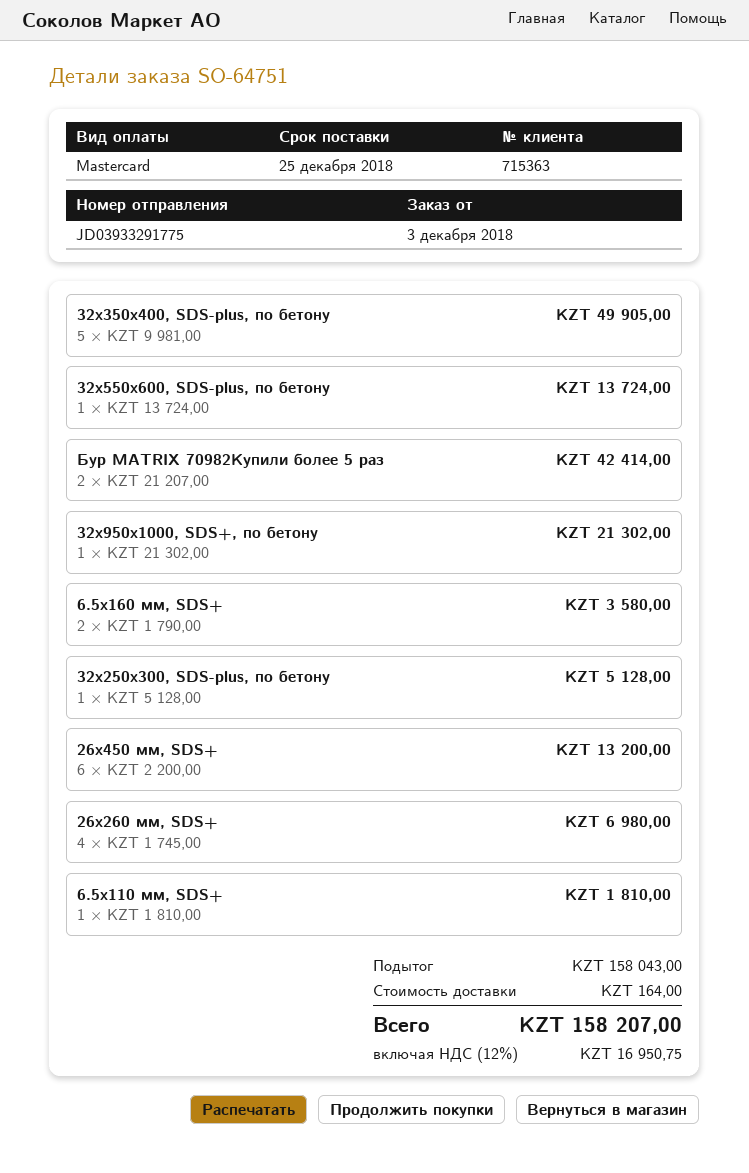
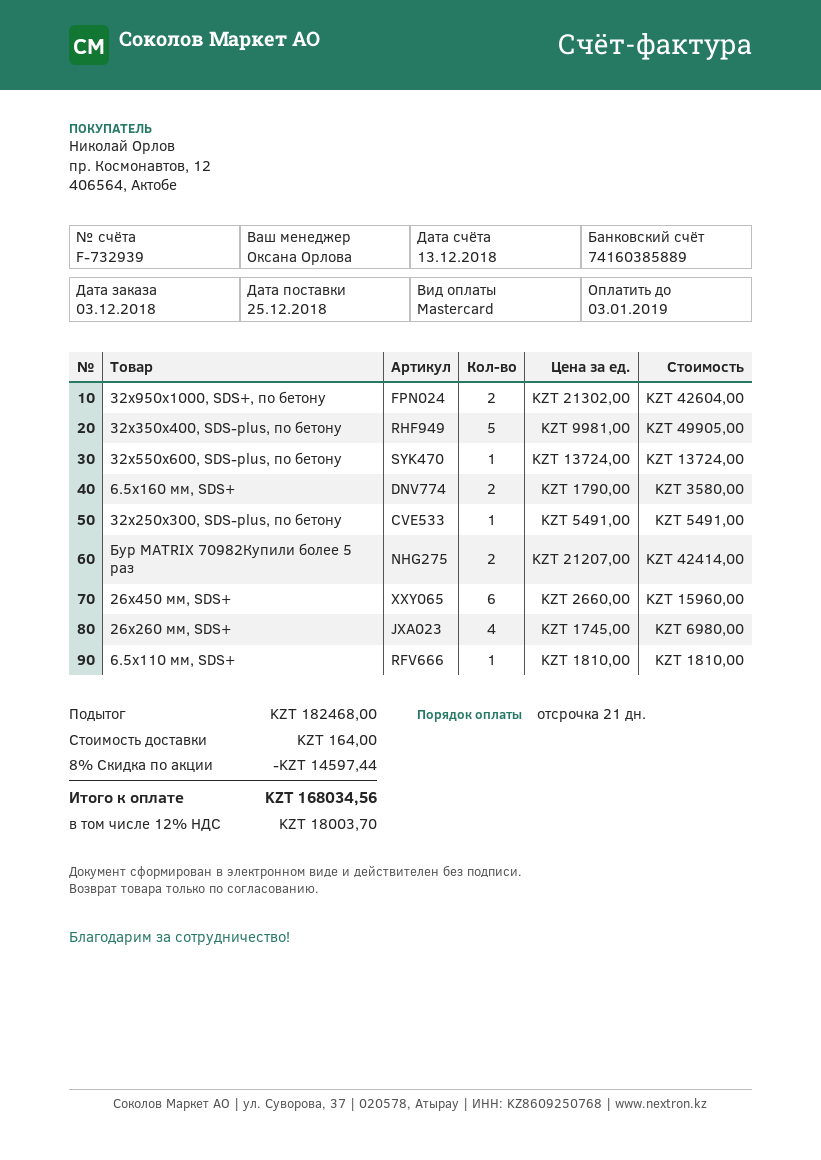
32x950x1000, SDS+, по бетону: 1 x 21302.00 = 21302.00 -> 2 x 21302.00 = 42604.00
32x250x300, SDS-plus, по бетону: 1 x 5128.00 = 5128.00 -> 1 x 5491.00 = 5491.00
26x450 мм, SDS+: 6 x 2200.00 = 13200.00 -> 6 x 2660.00 = 15960.00
subtotal: 158043.00 -> 182468.00
discount: none -> 8% = 14597.44
tax: 12% = 16950.75 -> 12% = 18003.70
total: 158207.00 -> 168034.56

